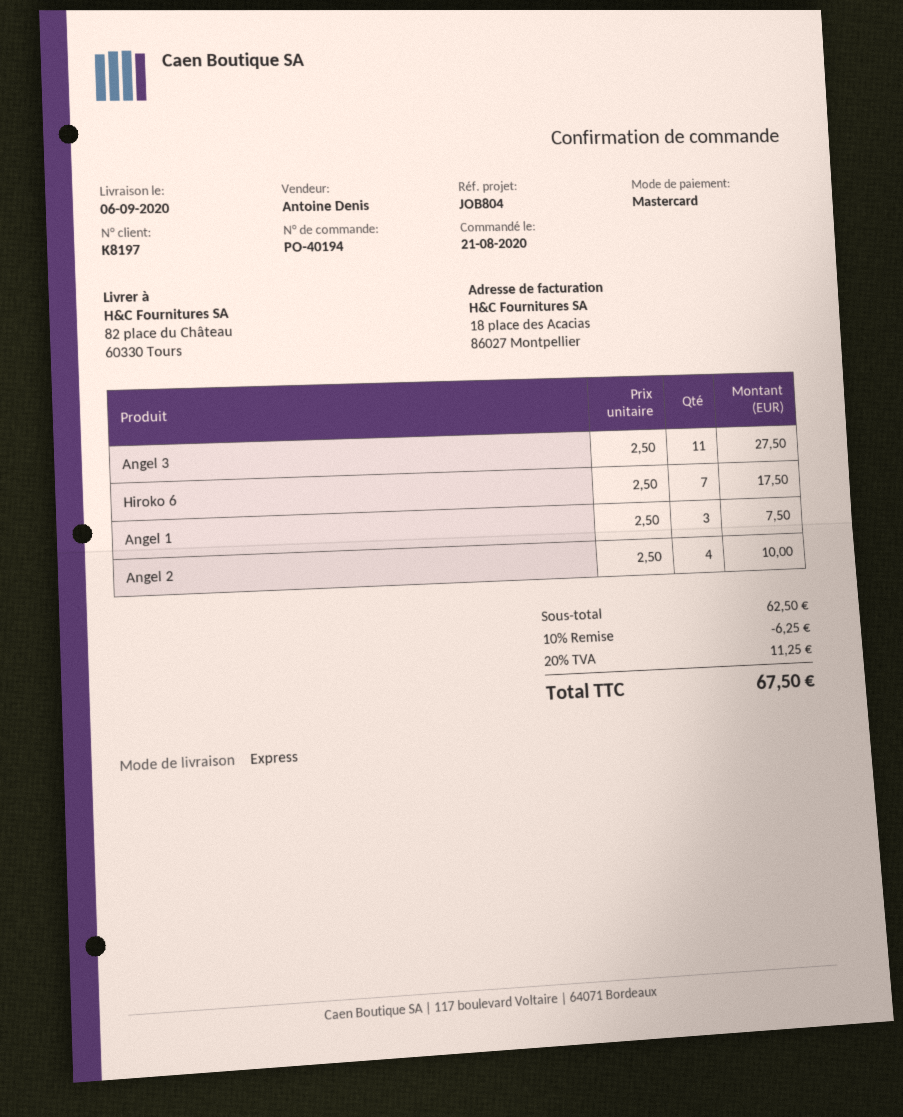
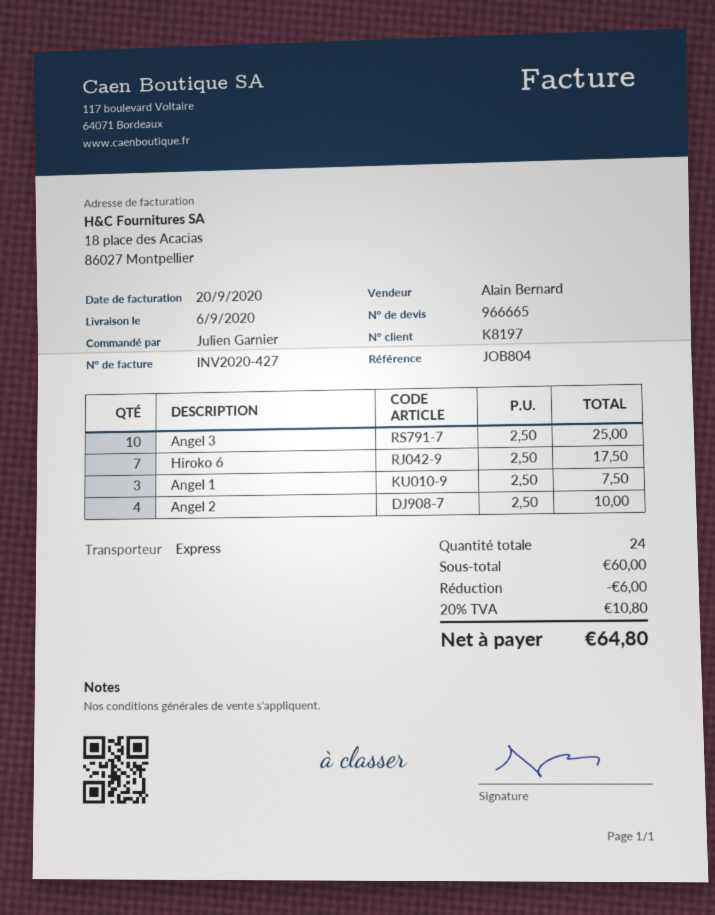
sales rep: Antoine Denis -> Alain Bernard
Angel 3: 11 x 2.50 = 27.50 -> 10 x 2.50 = 25.00
subtotal: 62.50 -> 60.00
discount: 6.25 -> 6.00
tax: 20% = 11.25 -> 20% = 10.80
total: 67.50 -> 64.80

